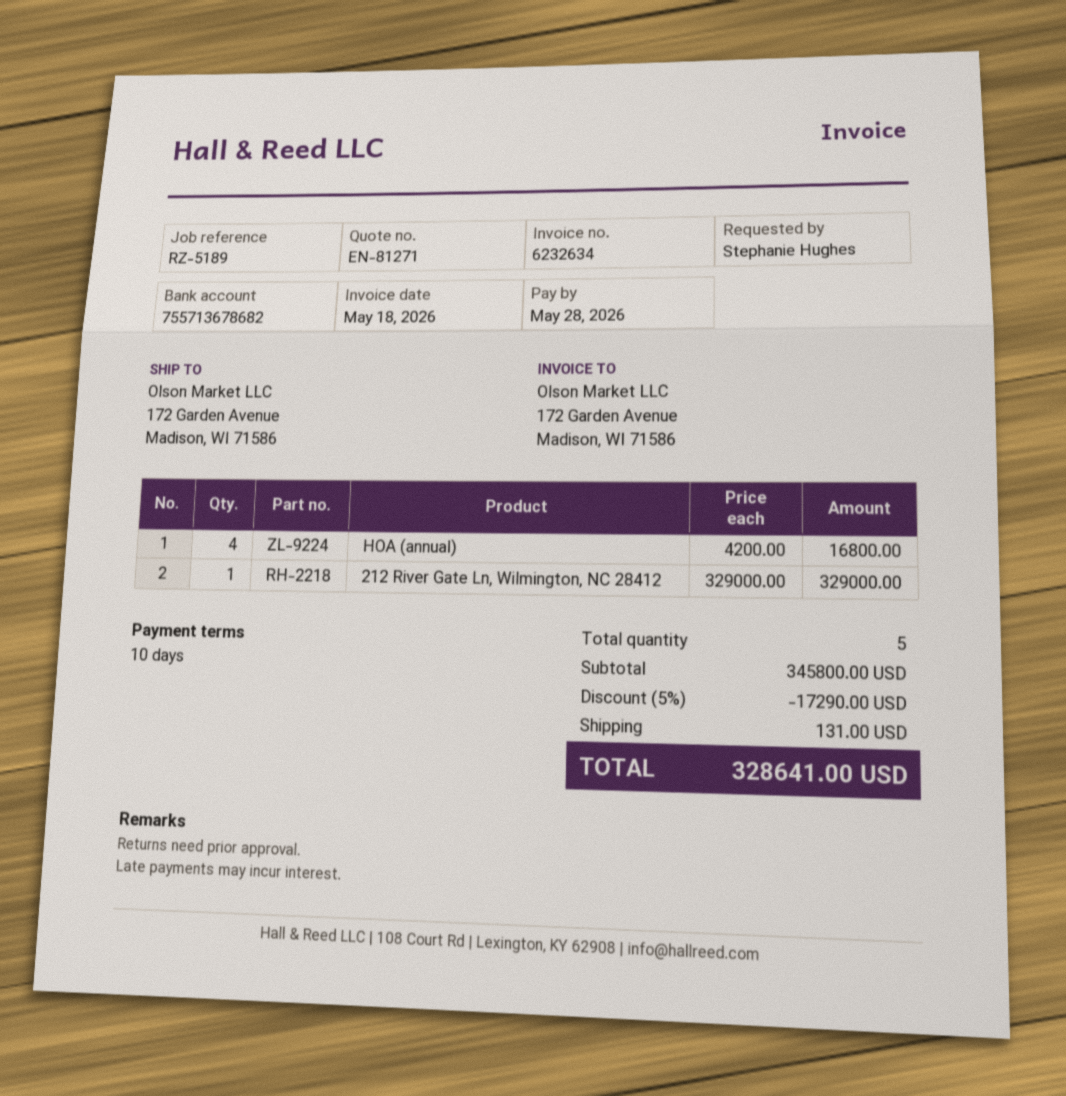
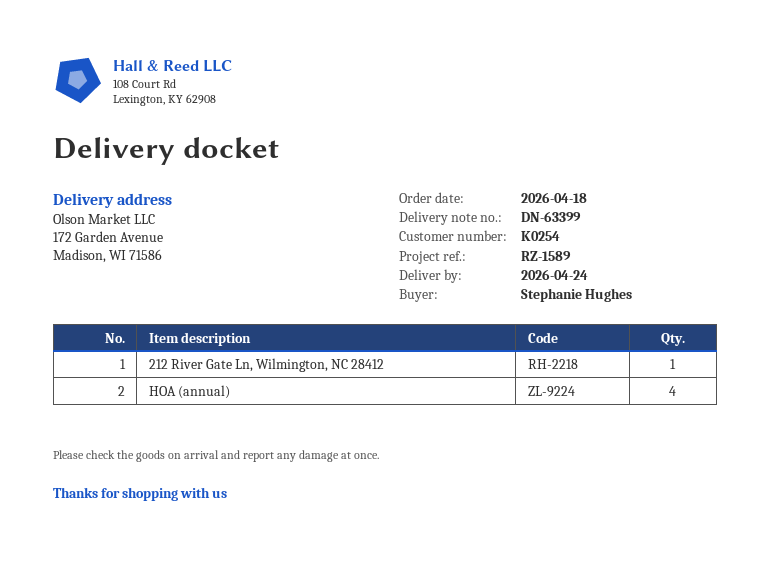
reference: RZ-5189 -> RZ-1589

